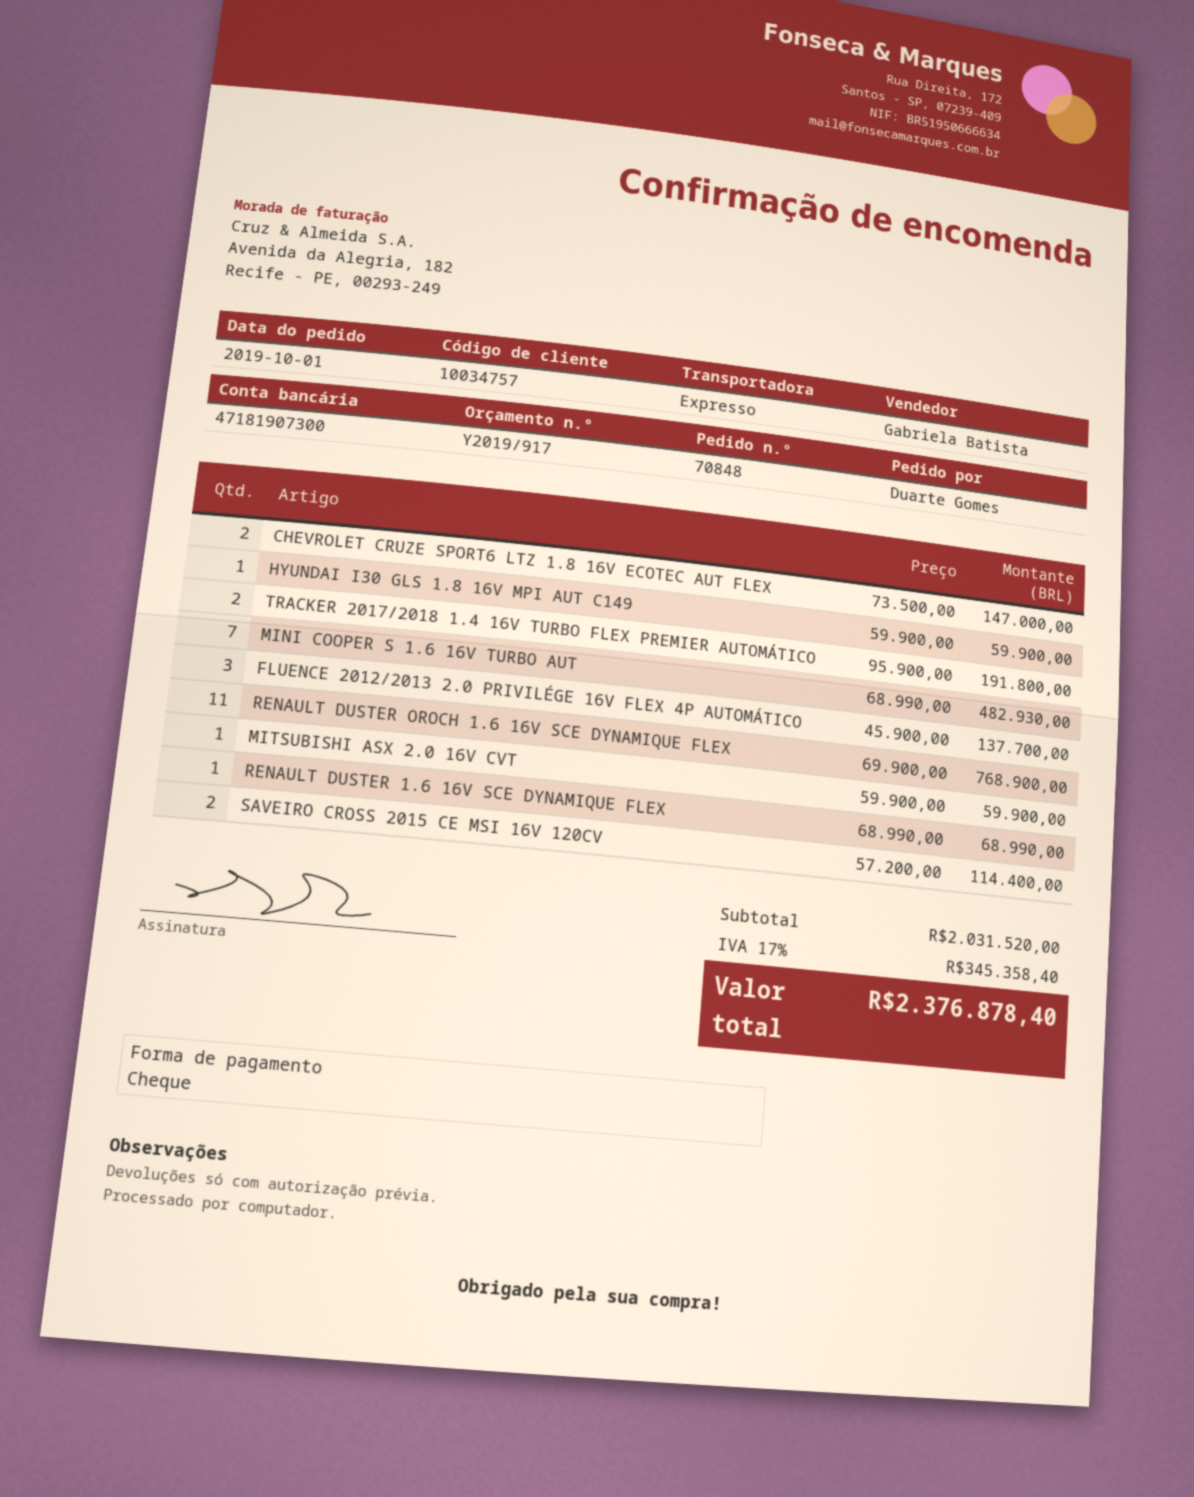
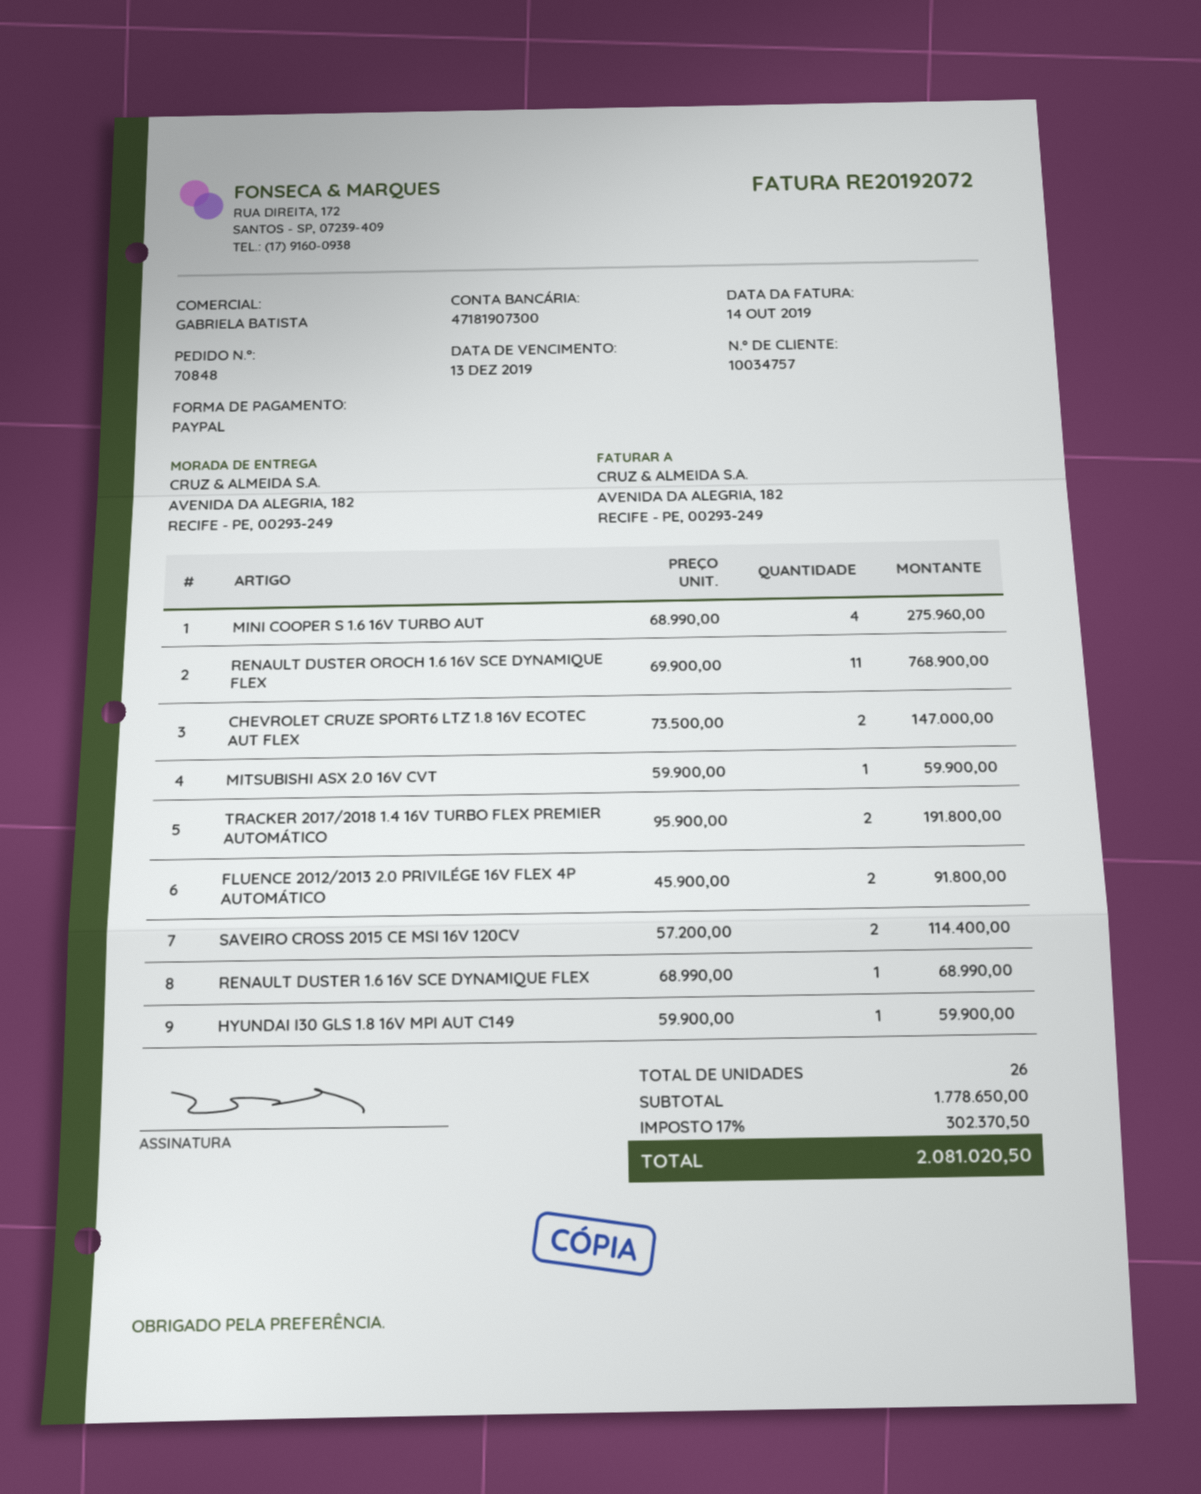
payment method: cheque -> PayPal
MINI COOPER S 1.6 16V TURBO AUT: 7 x 68990.00 = 482930.00 -> 4 x 68990.00 = 275960.00
FLUENCE 2012/2013 2.0 PRIVILÉGE 16V FLEX 4P AUTOMÁTICO: 3 x 45900.00 = 137700.00 -> 2 x 45900.00 = 91800.00
subtotal: 2031520.00 -> 1778650.00
tax: 17% = 345358.40 -> 17% = 302370.50
total: 2376878.40 -> 2081020.50

